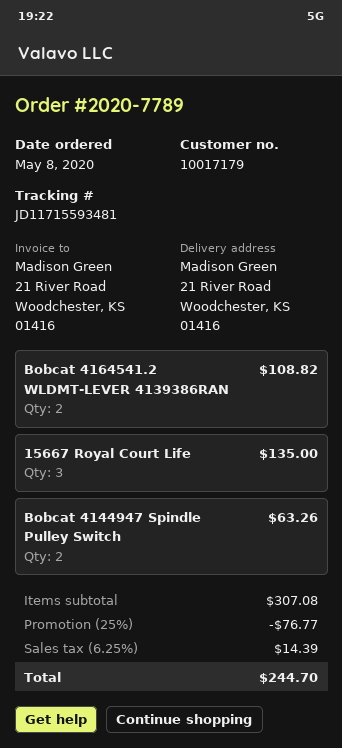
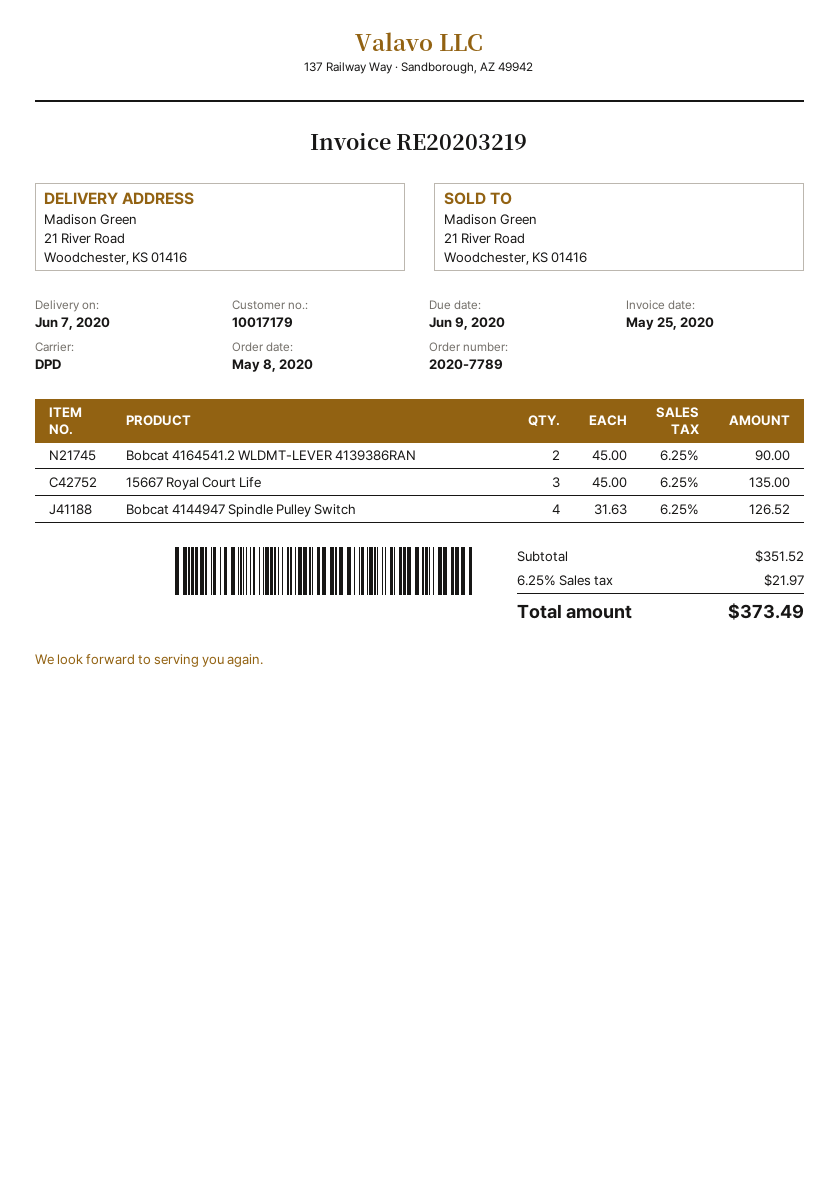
Bobcat 4164541.2 WLDMT-LEVER 4139386RAN: 2 for 108.82 -> 2 for 90.00
Bobcat 4144947 Spindle Pulley Switch: 2 for 63.26 -> 4 for 126.52
subtotal: 307.08 -> 351.52
discount: 25% = 76.77 -> none
tax: 6.25% = 14.39 -> 6.25% = 21.97
total: 244.70 -> 373.49

